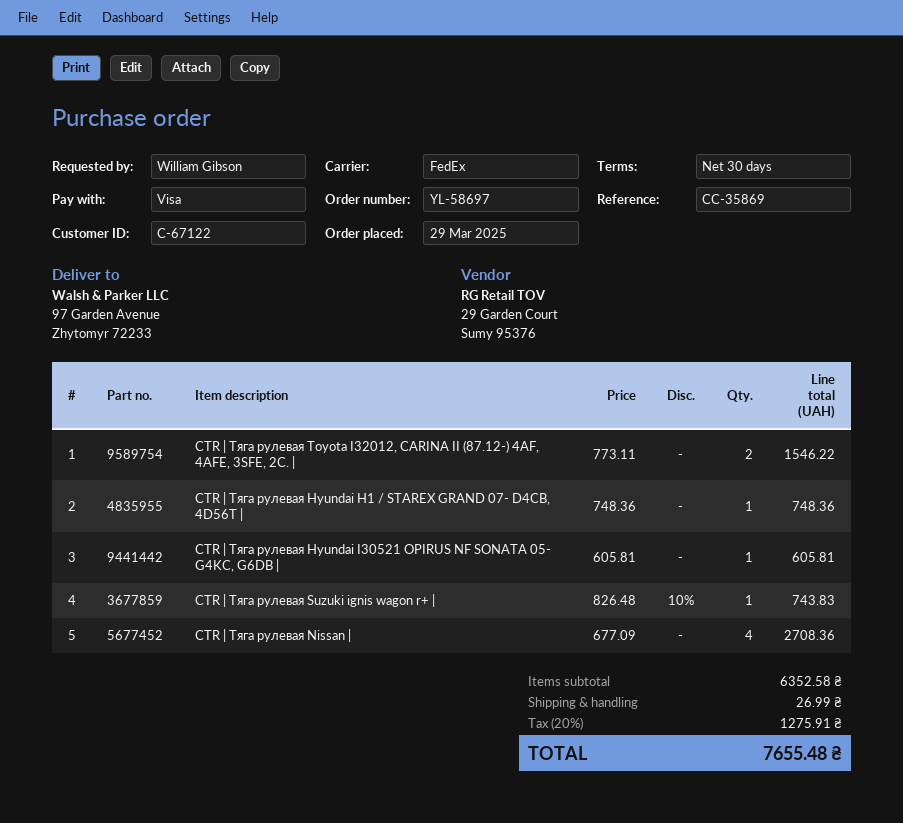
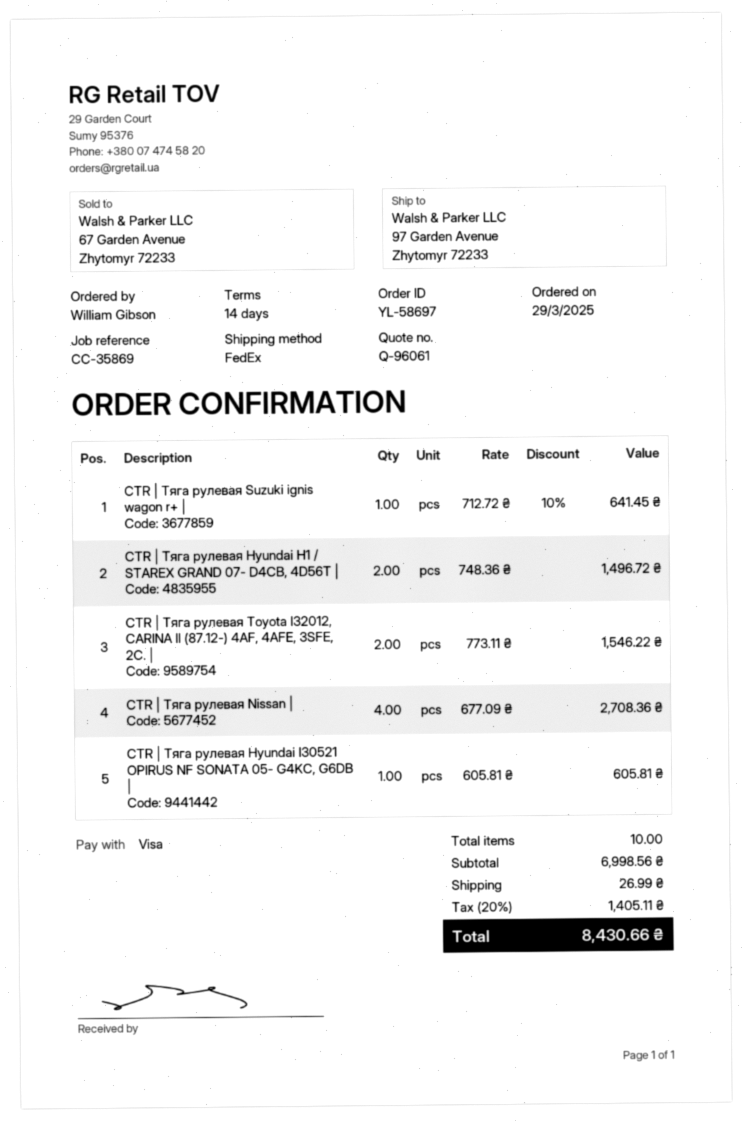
payment terms: 30 days -> 14 days
CTR | Тяга рулевая Hyundai H1 / STAREX GRAND 07- D4CB, 4D56T |: 1 x 748.36 = 748.36 -> 2 x 748.36 = 1496.72
CTR | Тяга рулевая Suzuki ignis wagon r+ |: 1 x 826.48 - 10% = 743.83 -> 1 x 712.72 - 10% = 641.45
subtotal: 6352.58 -> 6998.56
tax: 20% = 1275.91 -> 20% = 1405.11
total: 7655.48 -> 8430.66

